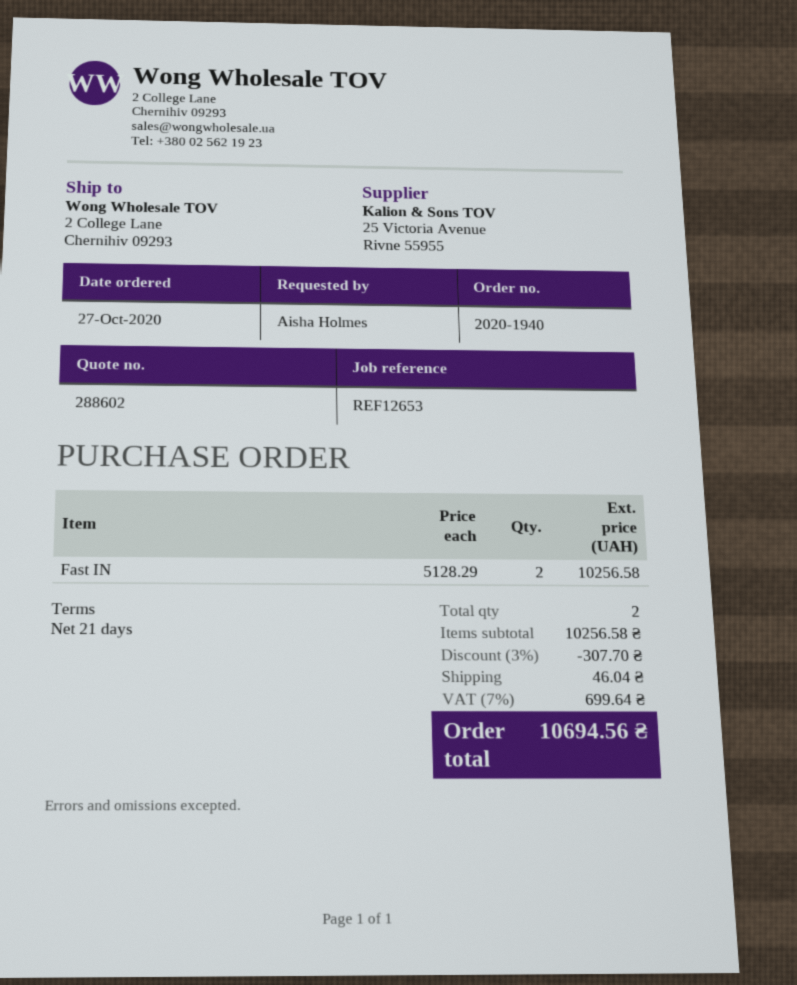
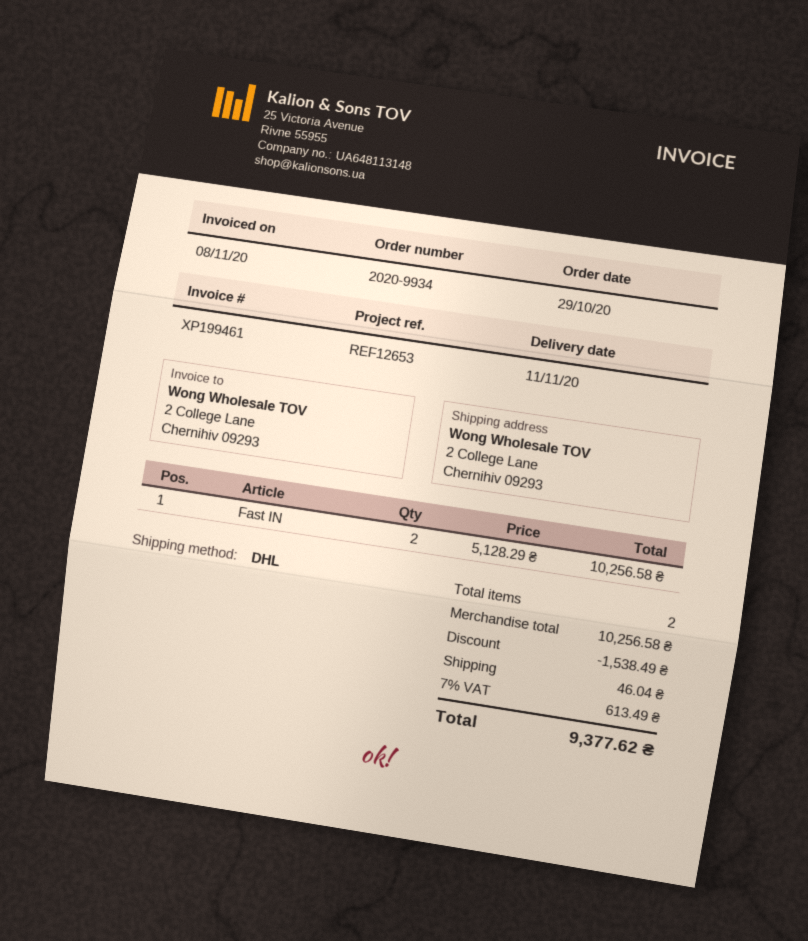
order number: 2020-1940 -> 2020-9934
order date: 2020-10-27 -> 2020-10-29
discount: 307.70 -> 1538.49
tax: 7% = 699.64 -> 7% = 613.49
total: 10694.56 -> 9377.62

